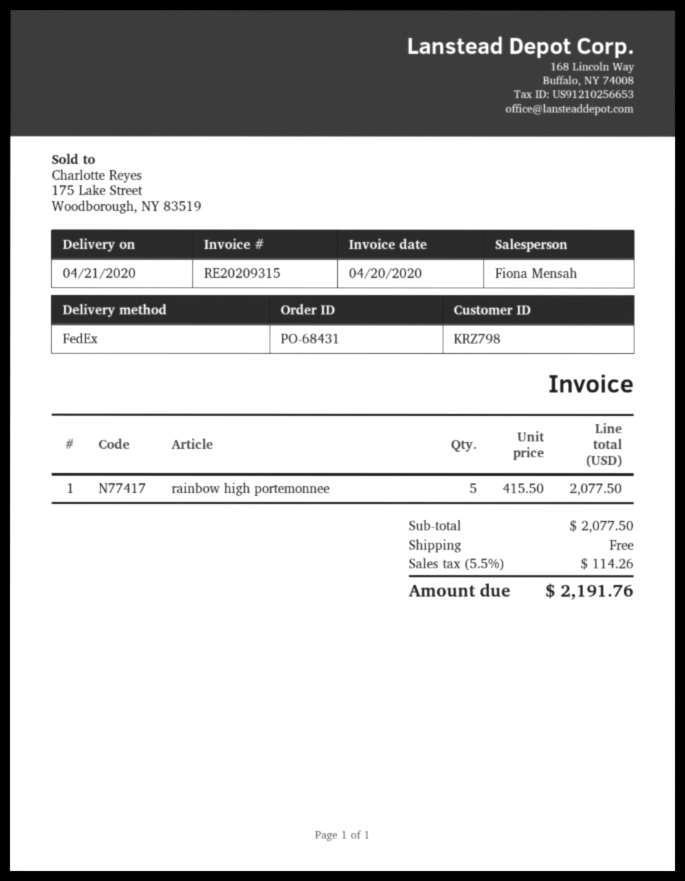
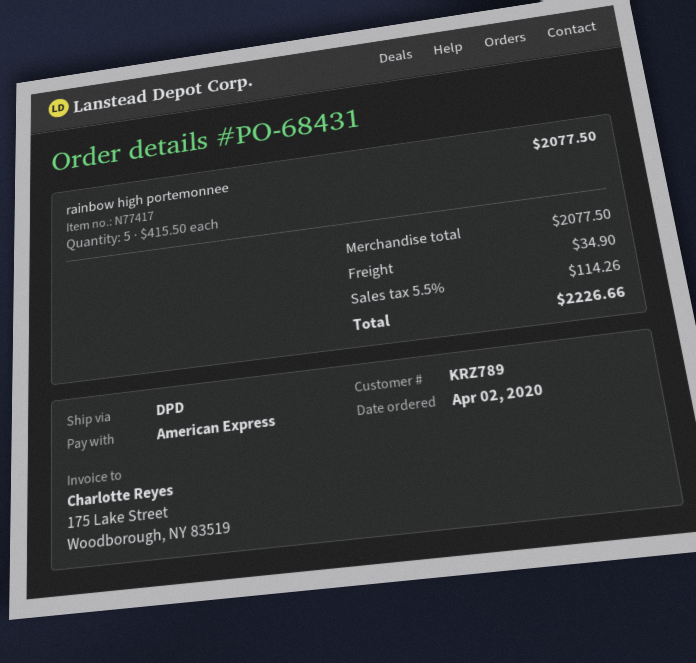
customer number: KRZ798 -> KRZ789
shipping method: FedEx -> DPD
shipping: 0.00 -> 34.90
total: 2191.76 -> 2226.66

